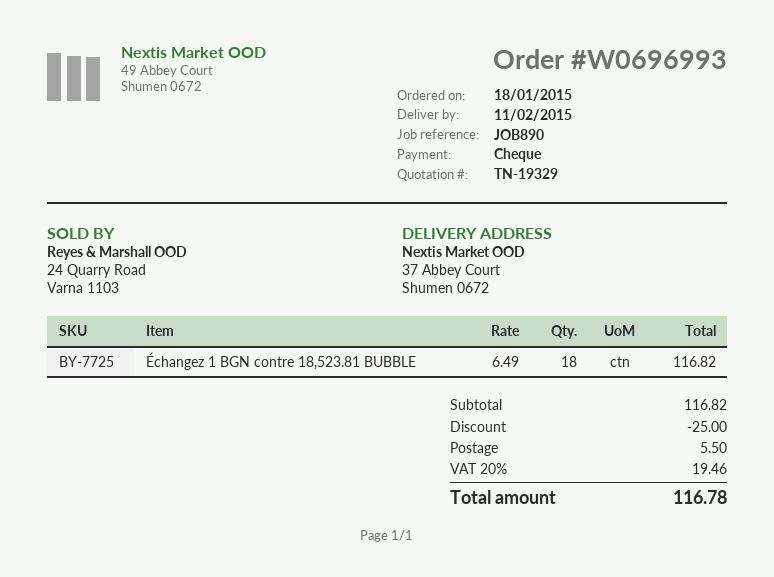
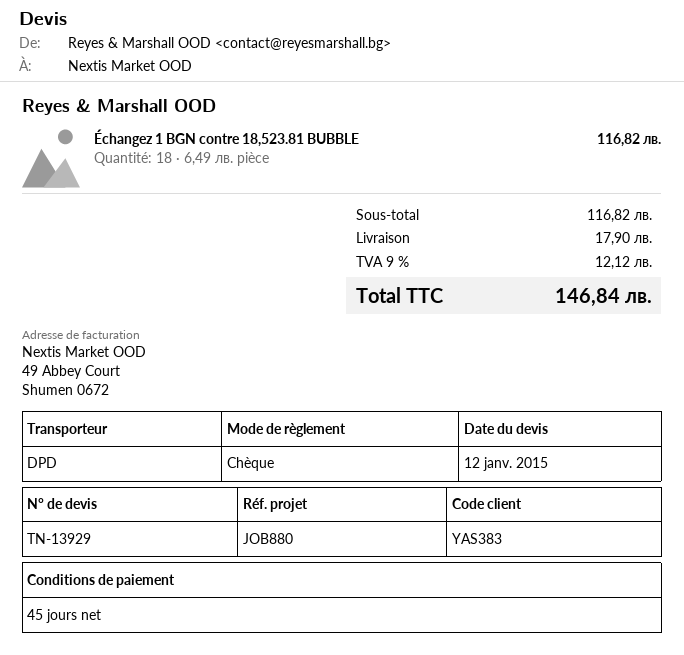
quote number: TN-19329 -> TN-13929
reference: JOB890 -> JOB880
discount: 25.00 -> none
shipping: 5.50 -> 17.90
tax: 20% = 19.46 -> 9% = 12.12
total: 116.78 -> 146.84

